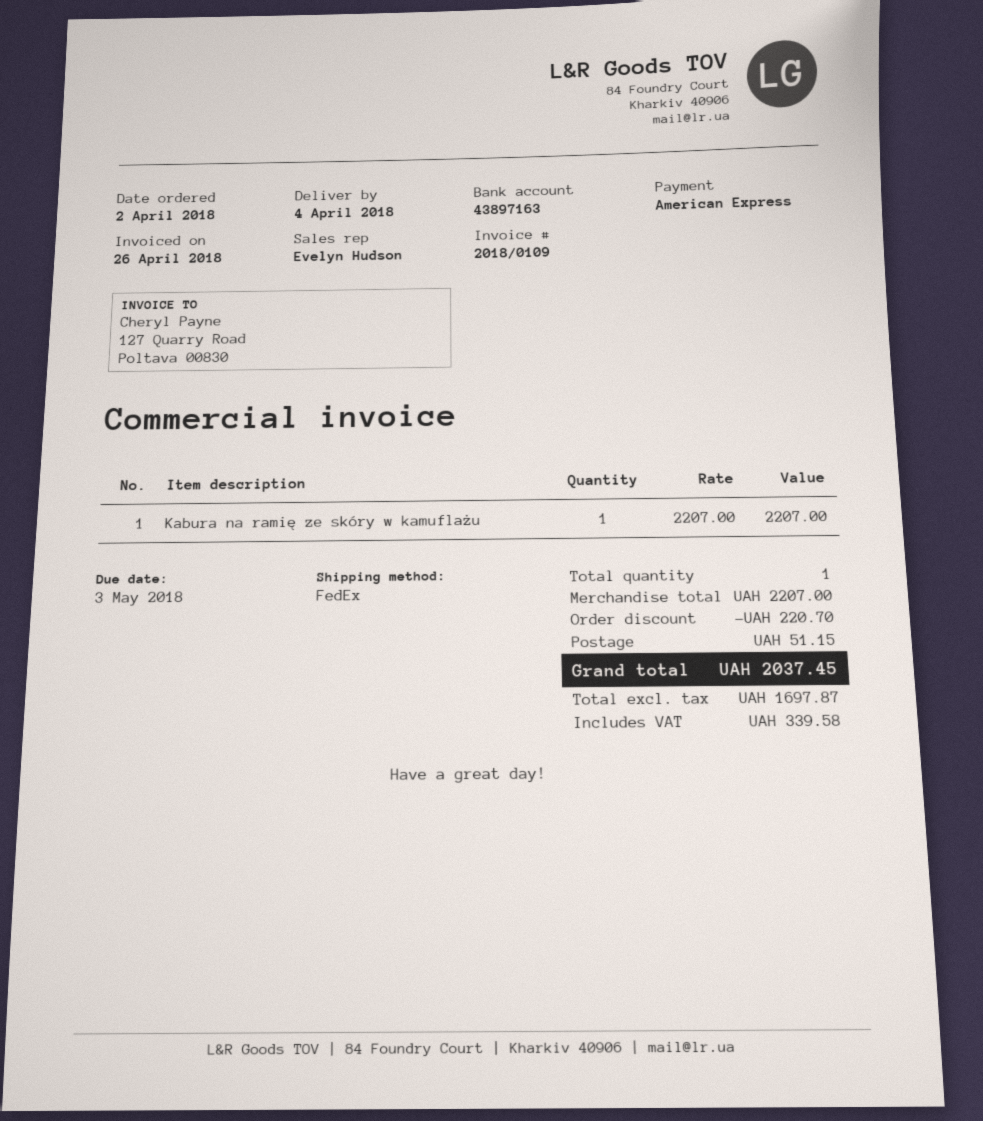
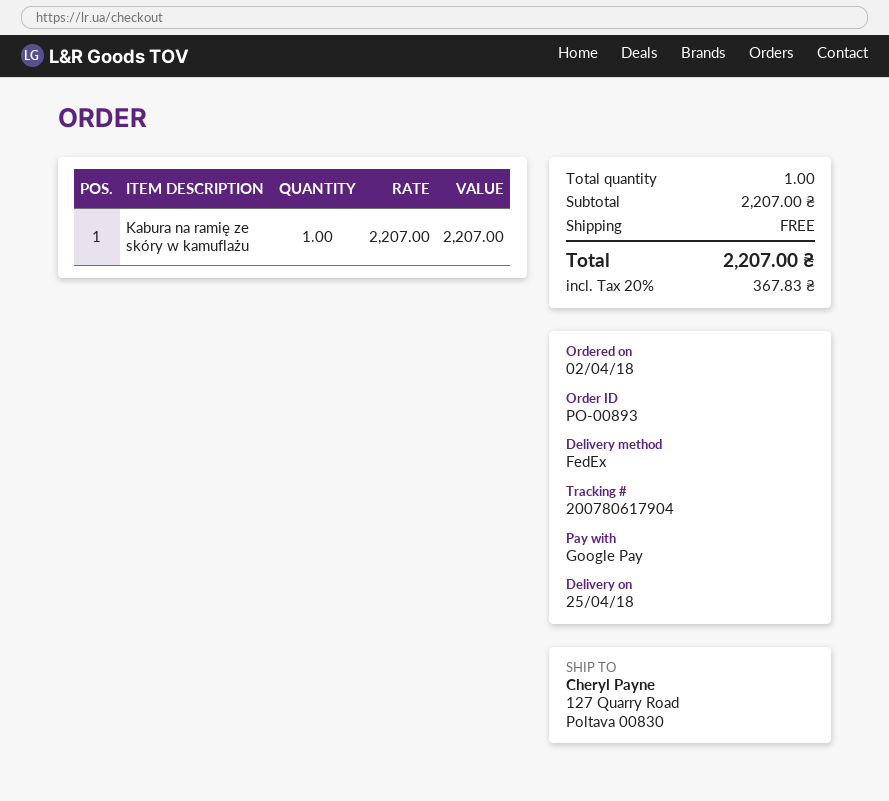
delivery date: 2018-04-04 -> 2018-04-25
payment method: American Express -> Google Pay
discount: 220.70 -> none
shipping: 51.15 -> 0.00
tax: 339.58 -> 367.83
total: 2037.45 -> 2207.00

